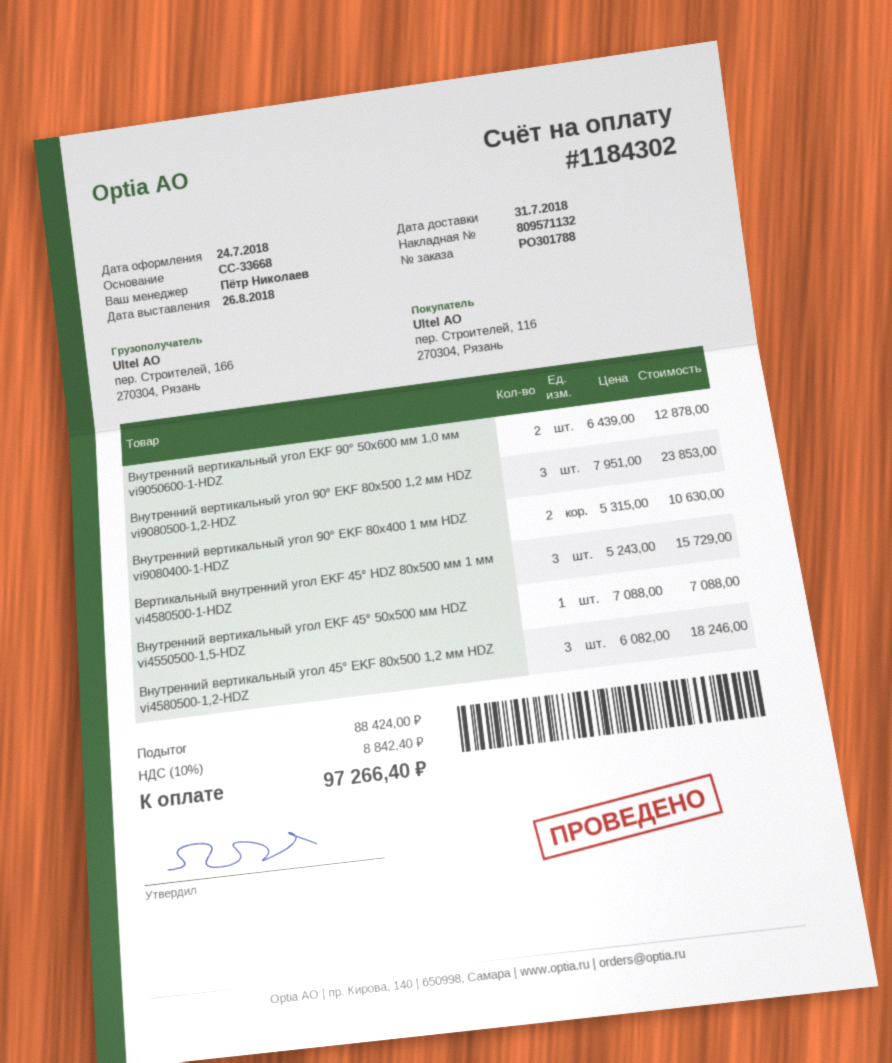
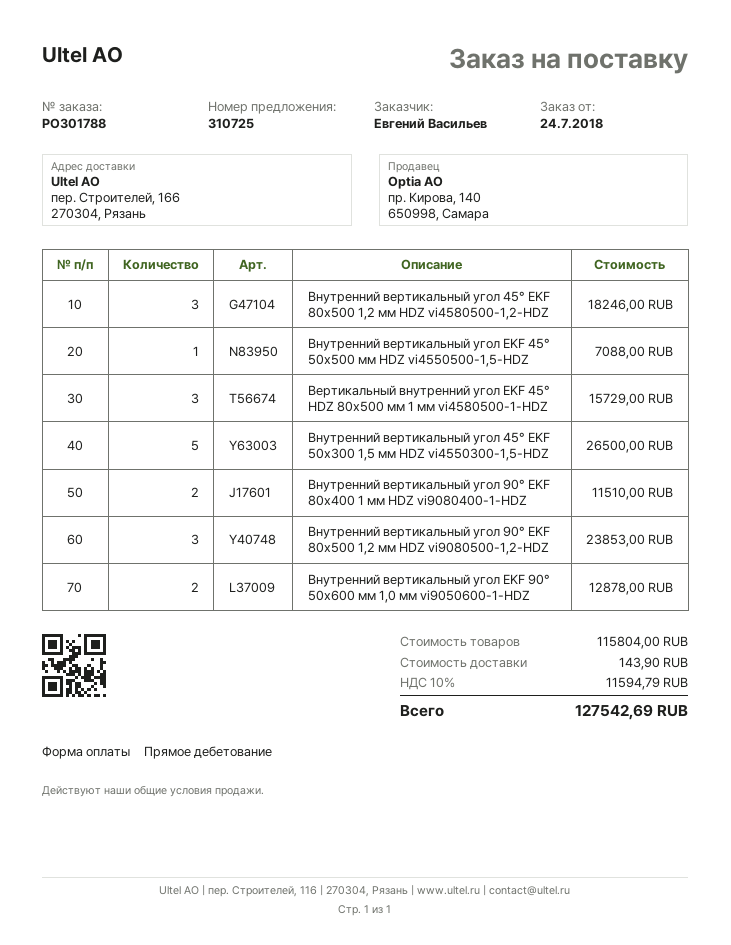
Внутренний вертикальный угол 90° EKF 80x400 1 мм HDZ vi9080400-1-HDZ: 2 for 10630.00 -> 2 for 11510.00
Внутренний вертикальный угол 45° EKF 50х300 1,5 мм HDZ vi4550300-1,5-HDZ: none -> 5 for 26500.00
subtotal: 88424.00 -> 115804.00
shipping: none -> 143.90
tax: 10% = 8842.40 -> 10% = 11594.79
total: 97266.40 -> 127542.69

